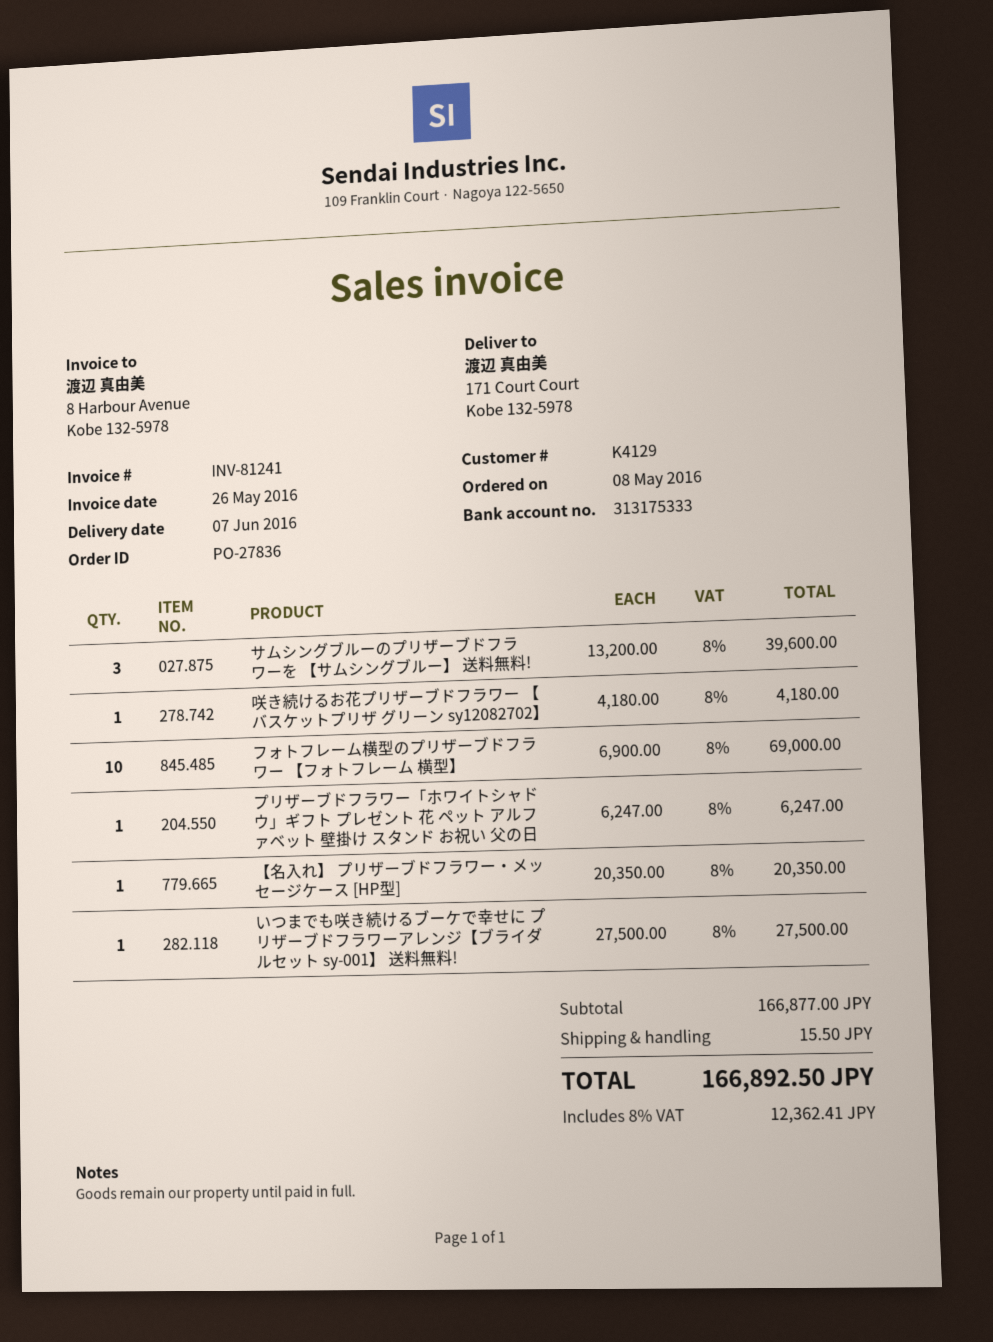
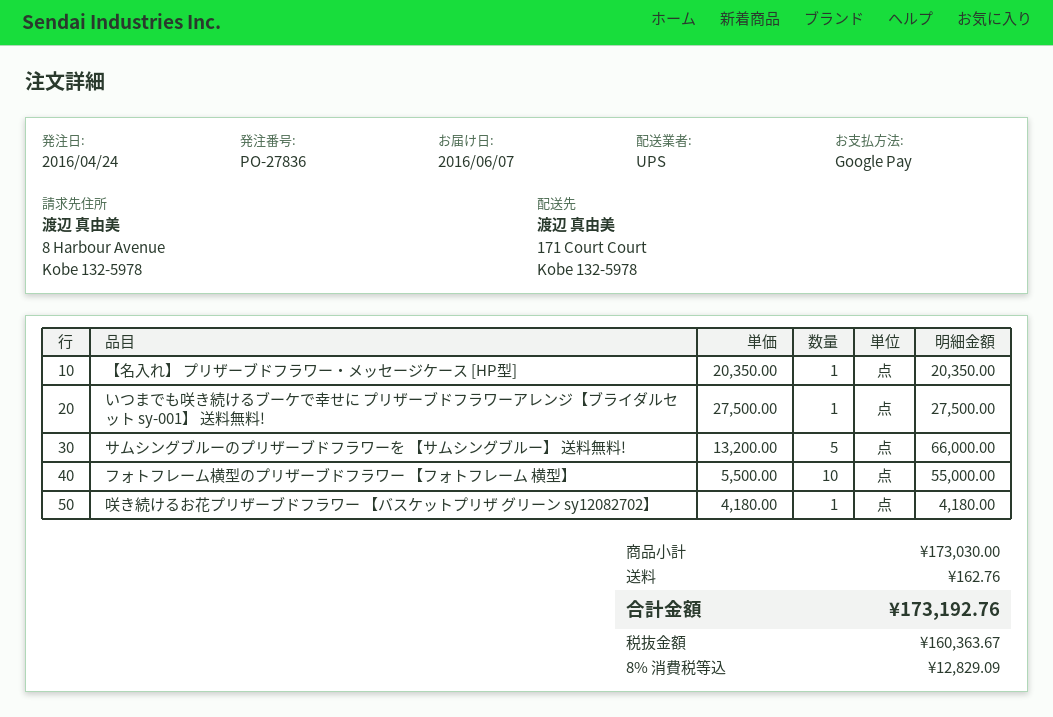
order date: 2016-05-08 -> 2016-04-24
サムシングブルーのプリザーブドフラワーを 【サムシングブルー】 送料無料!: 3 x 13200.00 = 39600.00 -> 5 x 13200.00 = 66000.00
フォトフレーム横型のプリザーブドフラワー 【フォトフレーム 横型】: 10 x 6900.00 = 69000.00 -> 10 x 5500.00 = 55000.00
プリザーブドフラワー「ホワイトシャドウ」ギフト プレゼント 花 ペット アルファベット 壁掛け スタンド お祝い 父の日: 1 x 6247.00 = 6247.00 -> none
subtotal: 166877.00 -> 173030.00
shipping: 15.50 -> 162.76
tax: 8% = 12362.41 -> 8% = 12829.09
total: 166892.50 -> 173192.76

